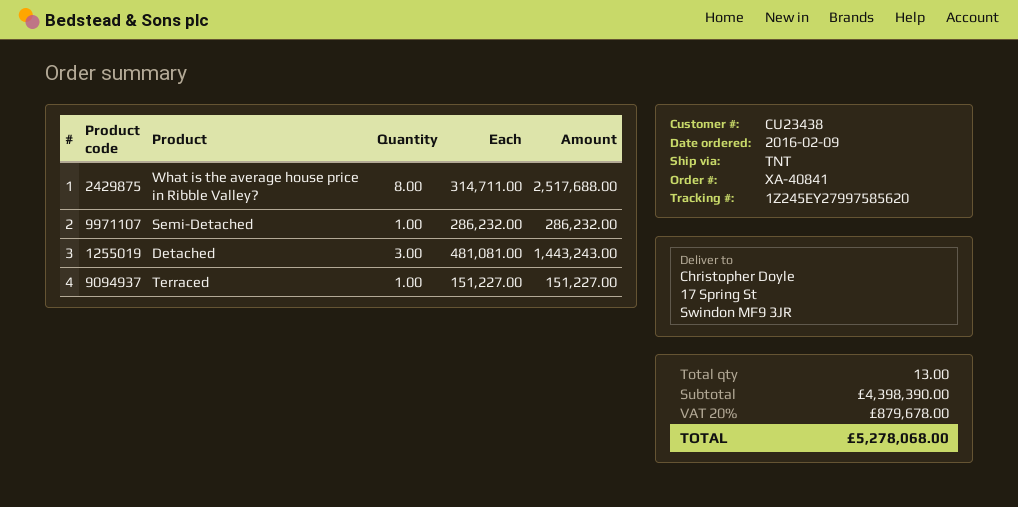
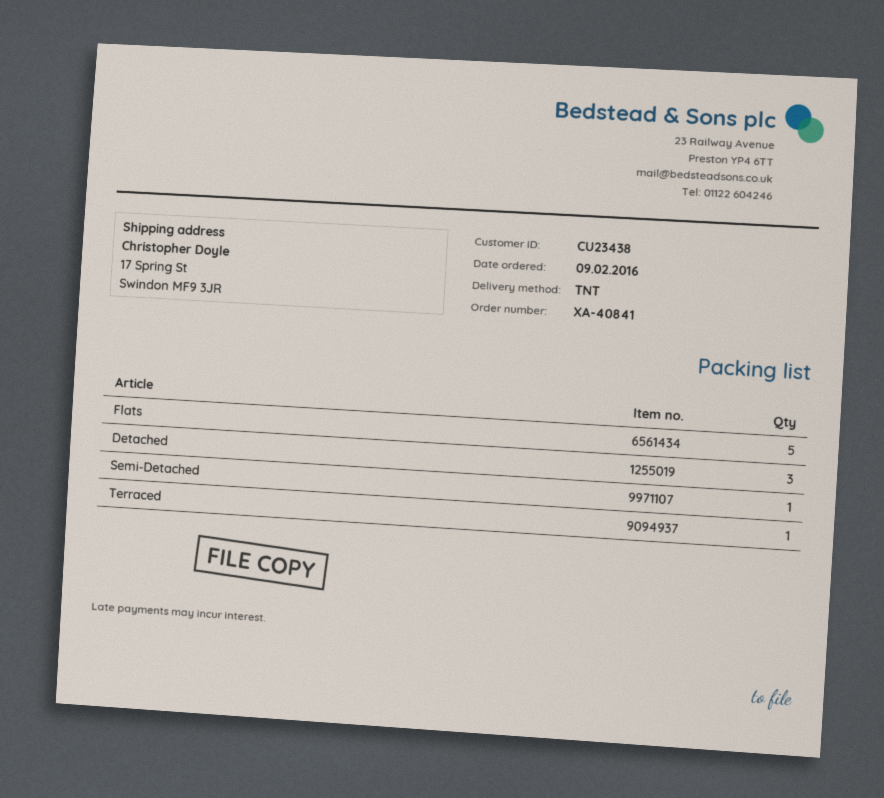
What is the average house price in Ribble Valley?: 8 -> none
Flats: none -> 5

